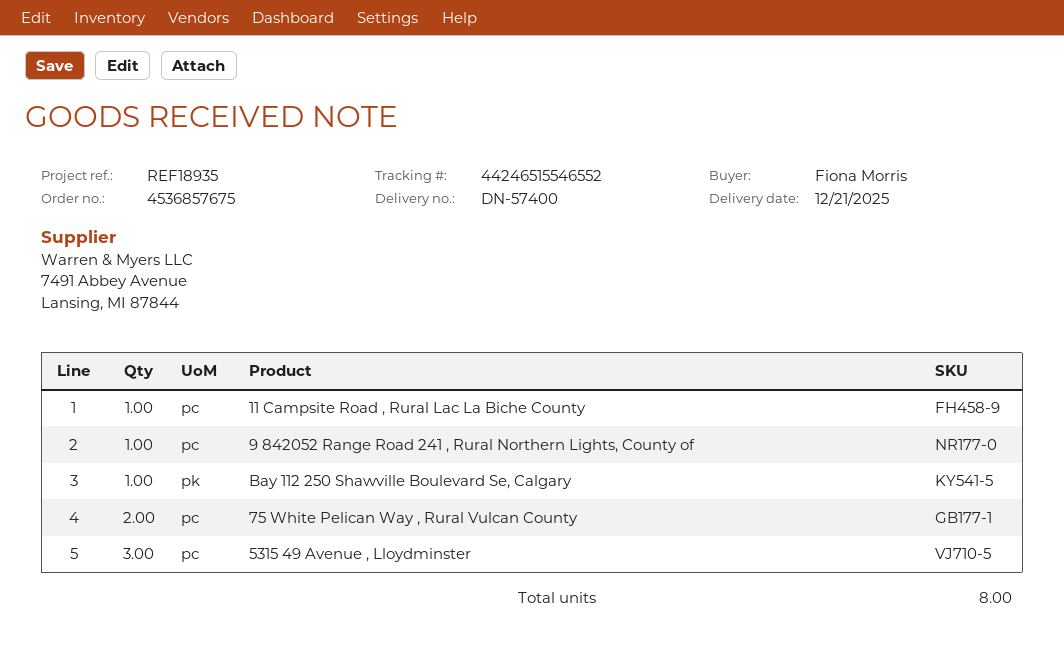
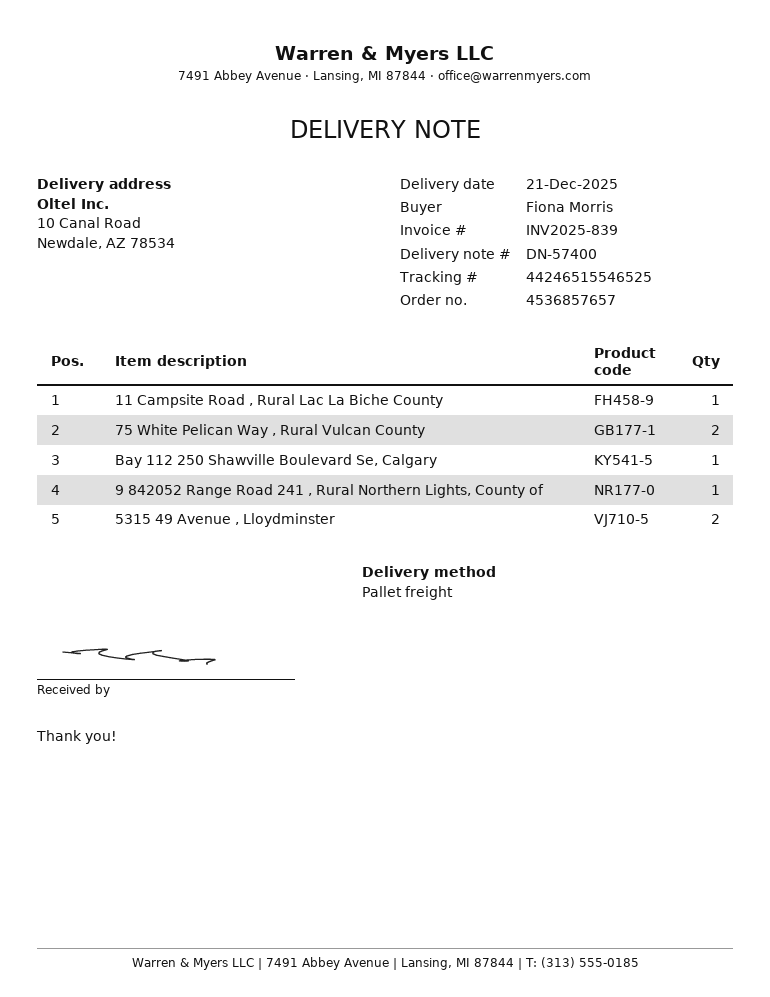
order number: 4536857675 -> 4536857657
tracking number: 44246515546552 -> 44246515546525
5315 49 Avenue , Lloydminster: 3 -> 2

